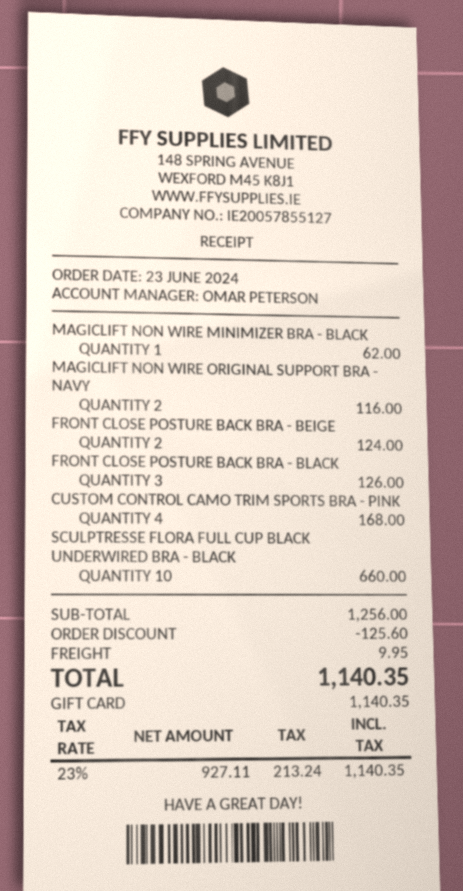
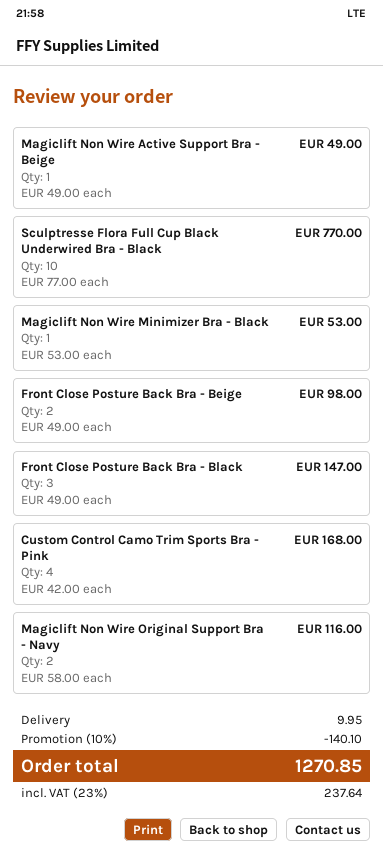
MAGICLIFT NON WIRE MINIMIZER BRA - BLACK: 1 for 62.00 -> 1 for 53.00
FRONT CLOSE POSTURE BACK BRA - BEIGE: 2 for 124.00 -> 2 for 98.00
FRONT CLOSE POSTURE BACK BRA - BLACK: 3 for 126.00 -> 3 for 147.00
SCULPTRESSE FLORA FULL CUP BLACK UNDERWIRED BRA - BLACK: 10 for 660.00 -> 10 for 770.00
Magiclift Non Wire Active Support Bra - Beige: none -> 1 for 49.00
discount: 125.60 -> 140.10
tax: 23% = 213.24 -> 23% = 237.64
total: 1140.35 -> 1270.85

